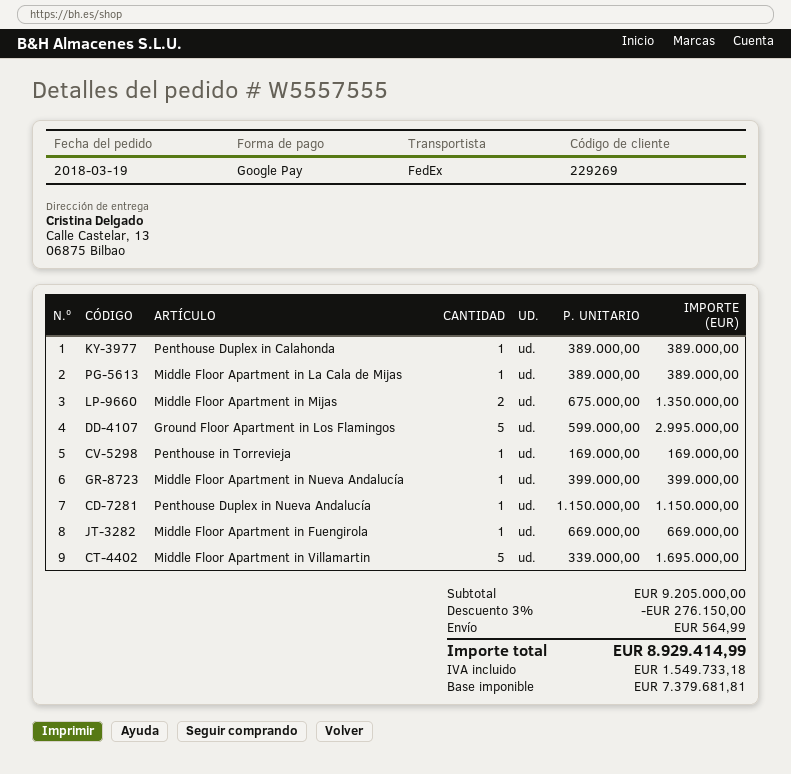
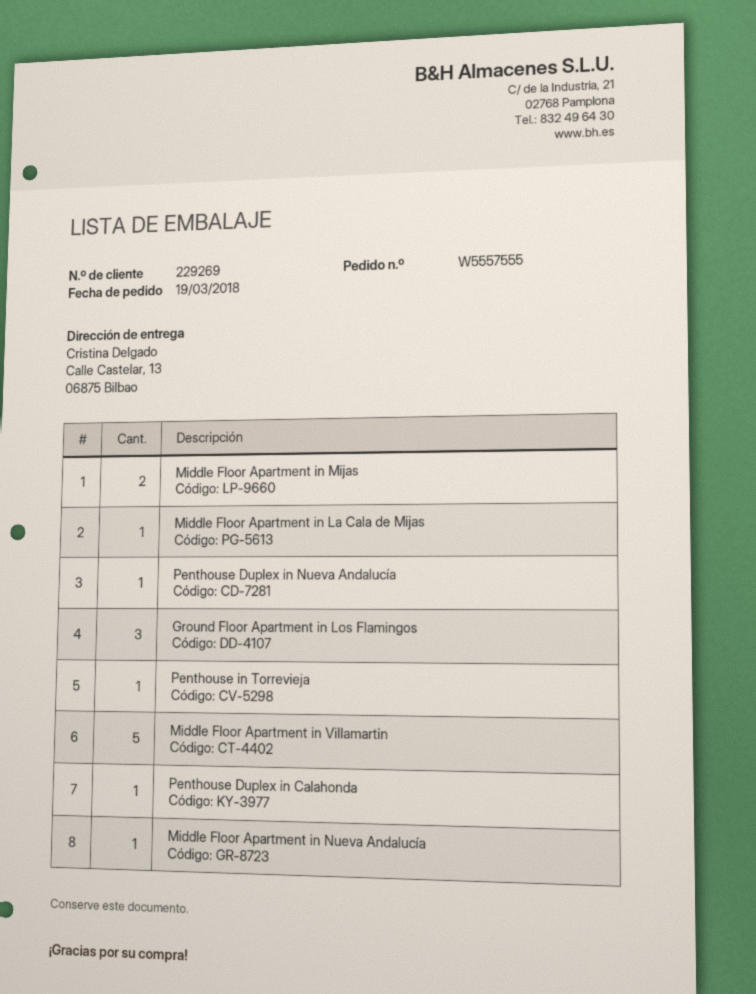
Ground Floor Apartment in Los Flamingos: 5 -> 3
Middle Floor Apartment in Fuengirola: 1 -> none

